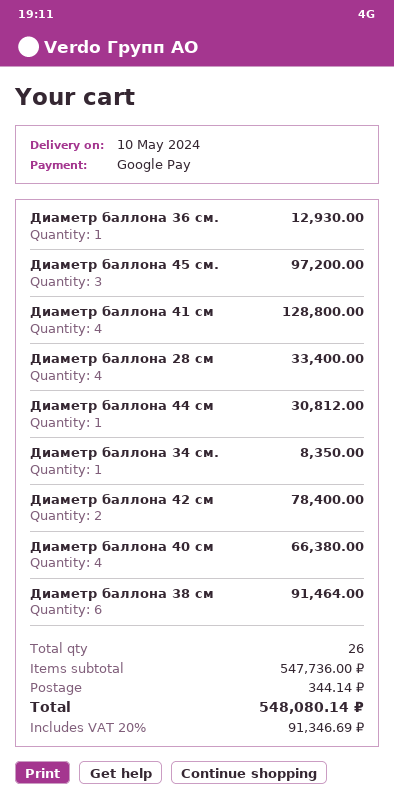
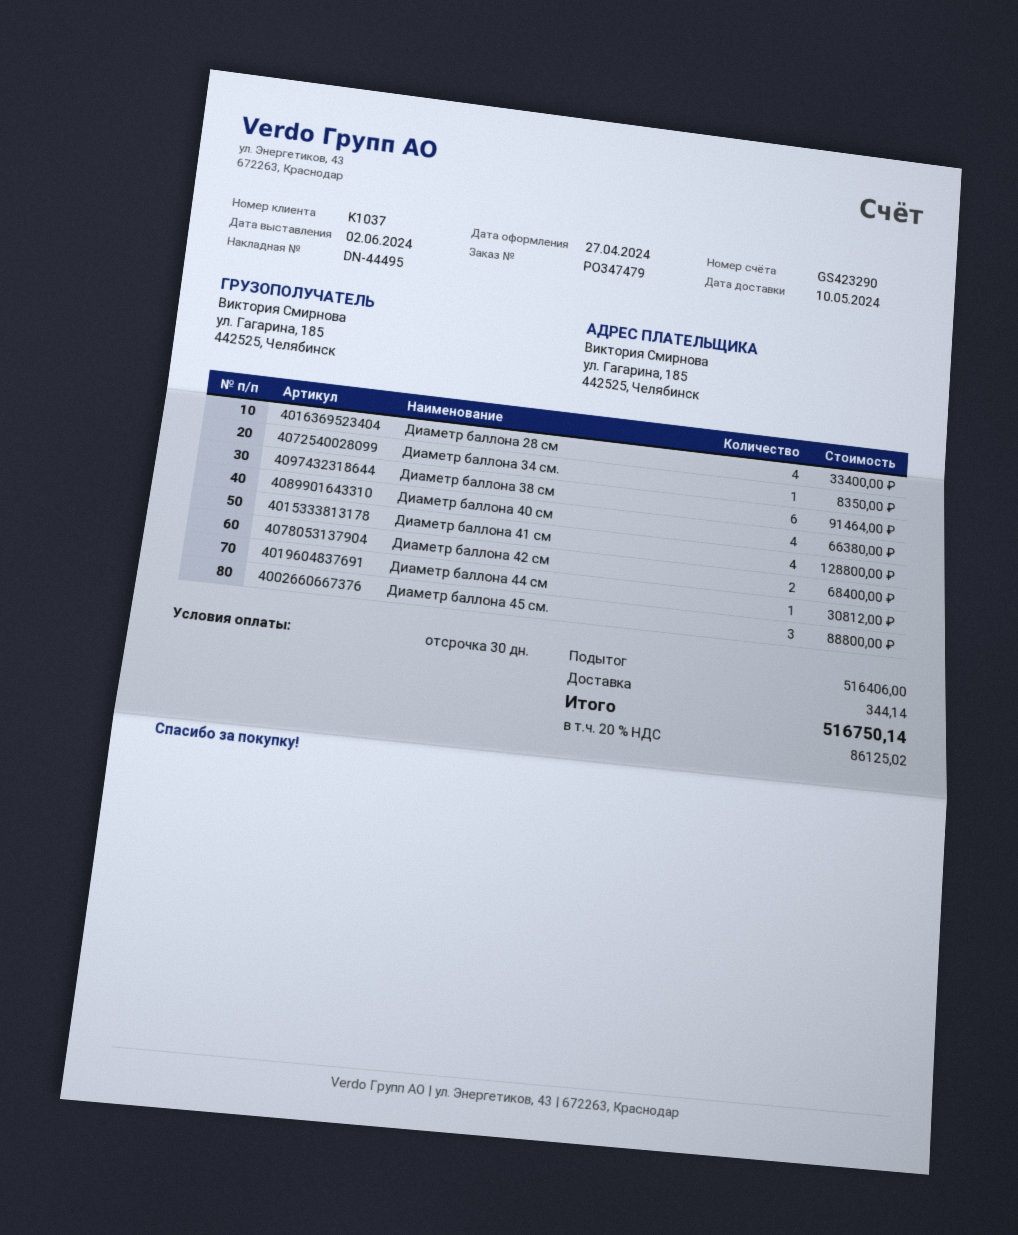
Диаметр баллона 36 см.: 1 for 12930.00 -> none
Диаметр баллона 45 см.: 3 for 97200.00 -> 3 for 88800.00
Диаметр баллона 42 см: 2 for 78400.00 -> 2 for 68400.00
subtotal: 547736.00 -> 516406.00
tax: 20% = 91346.69 -> 20% = 86125.02
total: 548080.14 -> 516750.14

